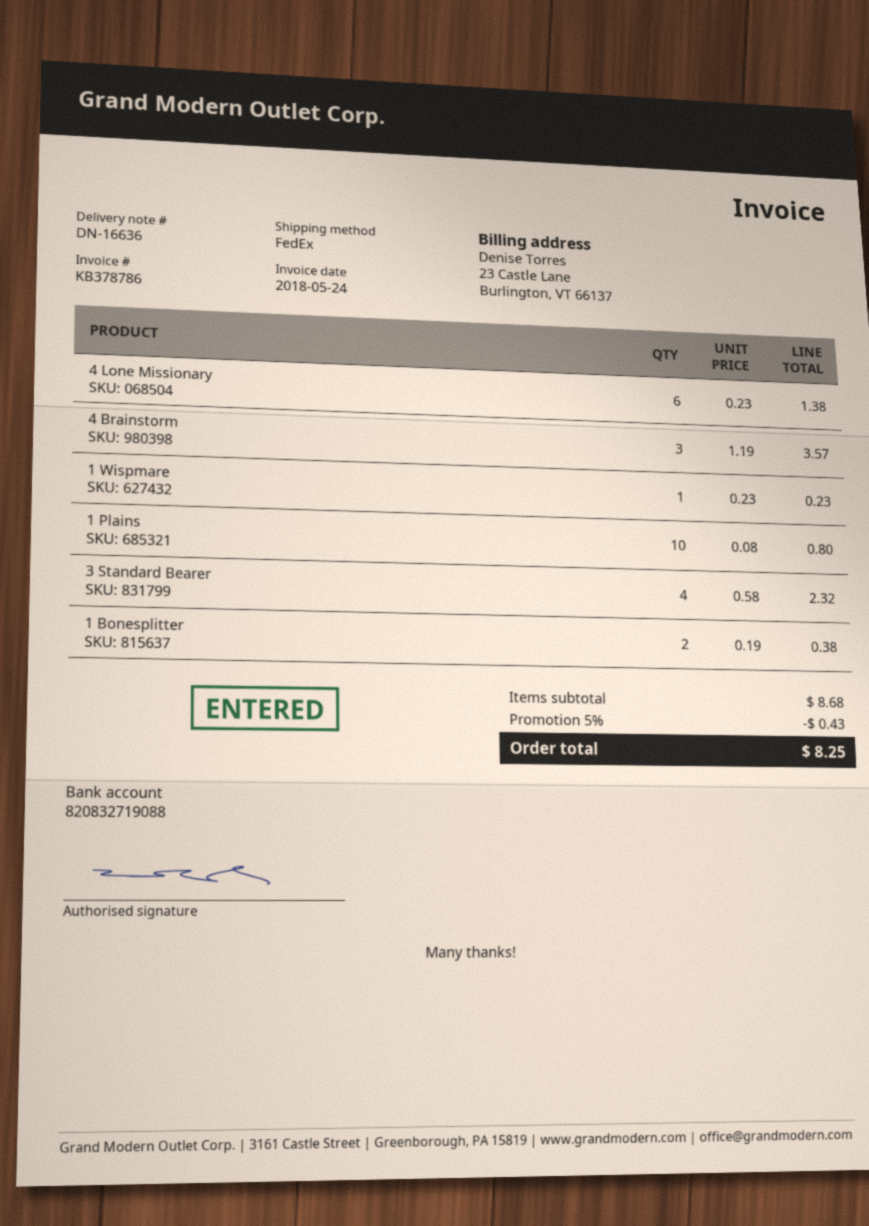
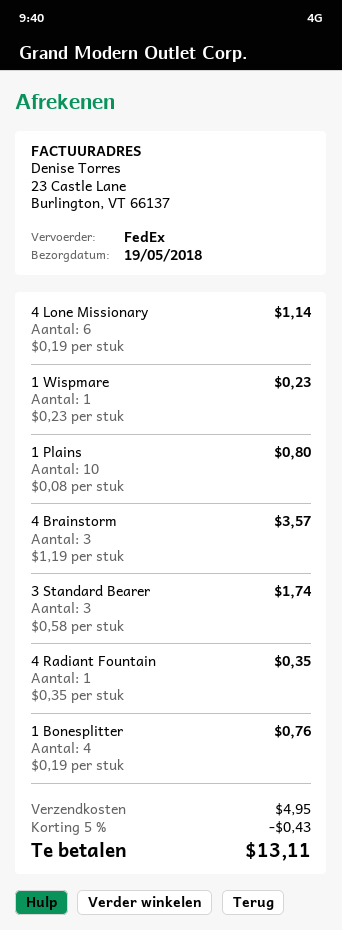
4 Lone Missionary: 6 x 0.23 = 1.38 -> 6 x 0.19 = 1.14
3 Standard Bearer: 4 x 0.58 = 2.32 -> 3 x 0.58 = 1.74
1 Bonesplitter: 2 x 0.19 = 0.38 -> 4 x 0.19 = 0.76
4 Radiant Fountain: none -> 1 x 0.35 = 0.35
shipping: none -> 4.95
total: 8.25 -> 13.11

